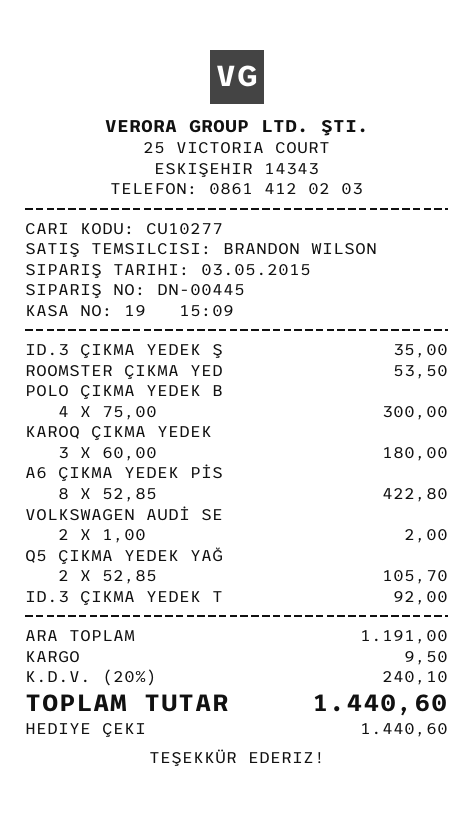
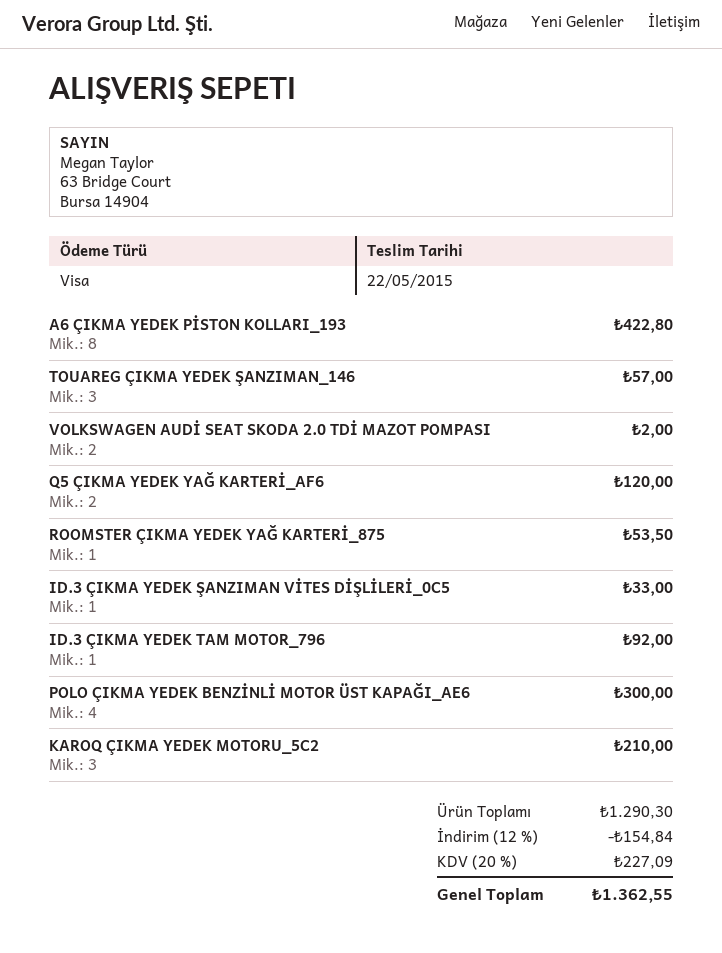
payment method: gift card -> Visa
ID.3 ÇIKMA YEDEK Ş: 1 for 35.00 -> 1 for 33.00
KAROQ ÇIKMA YEDEK: 3 for 180.00 -> 3 for 210.00
Q5 ÇIKMA YEDEK YAĞ: 2 for 105.70 -> 2 for 120.00
TOUAREG ÇIKMA YEDEK ŞANZIMAN_146: none -> 3 for 57.00
subtotal: 1191.00 -> 1290.30
discount: none -> 12% = 154.84
shipping: 9.50 -> none
tax: 20% = 240.10 -> 20% = 227.09
total: 1440.60 -> 1362.55

